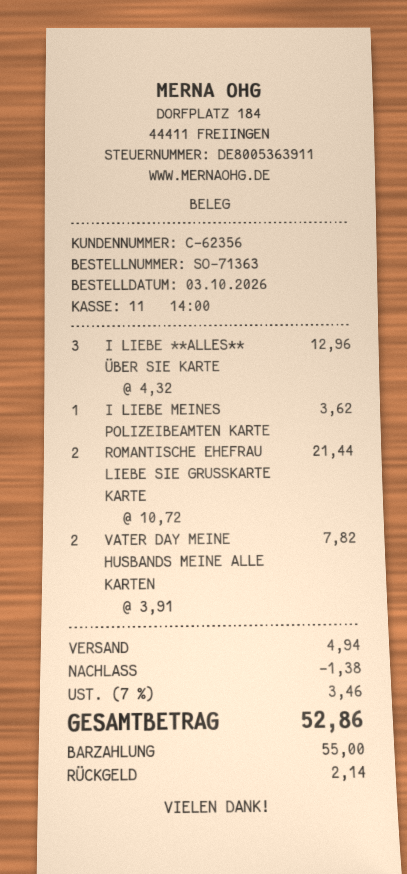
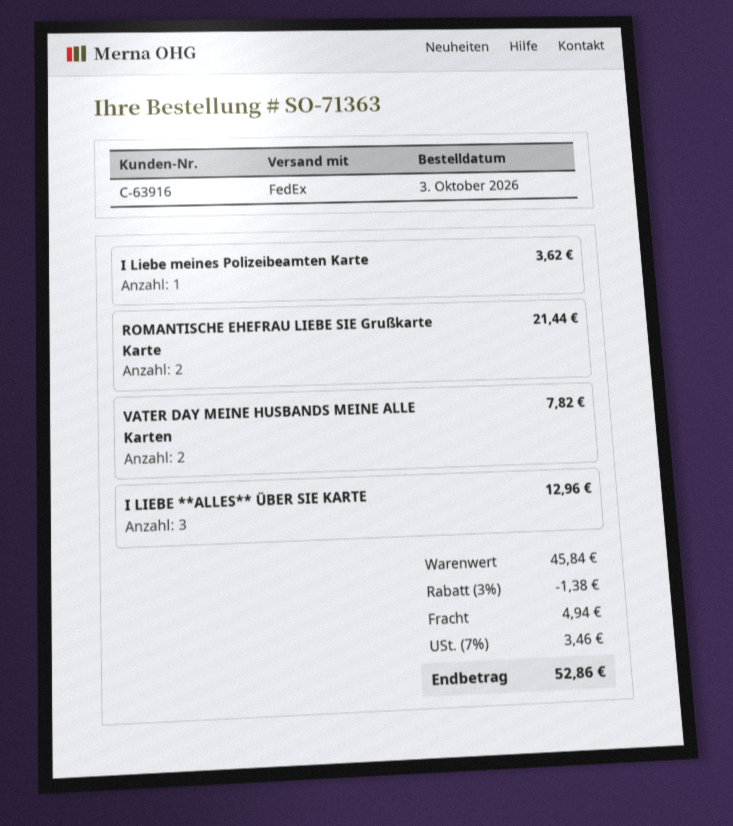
customer number: C-62356 -> C-63916

